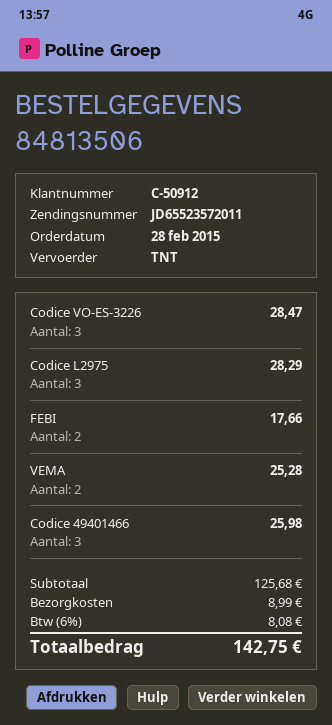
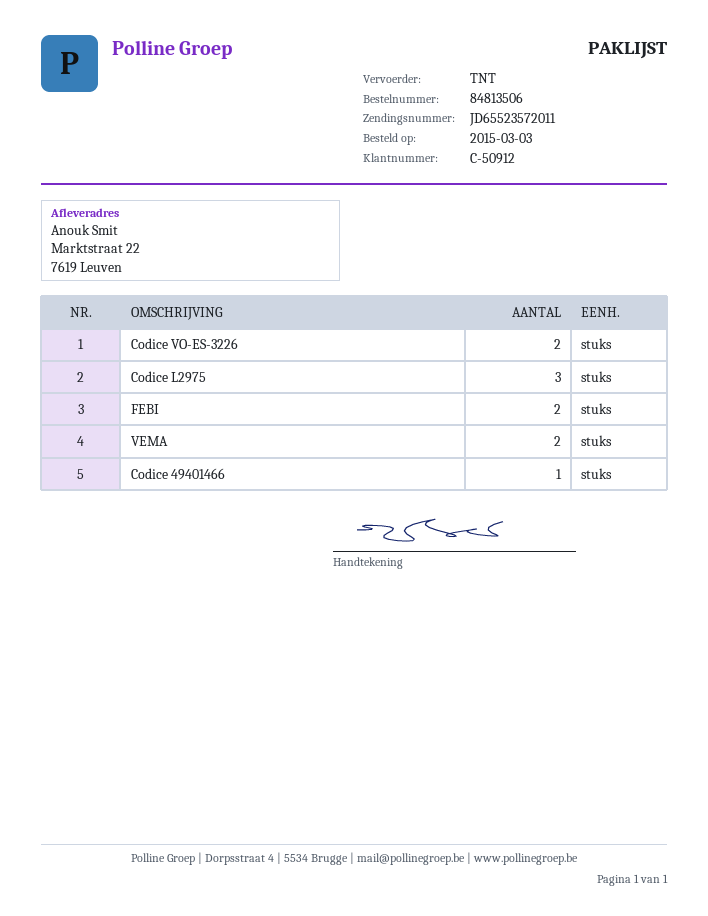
order date: 2015-02-28 -> 2015-03-03
Codice VO-ES-3226: 3 -> 2
Codice 49401466: 3 -> 1

